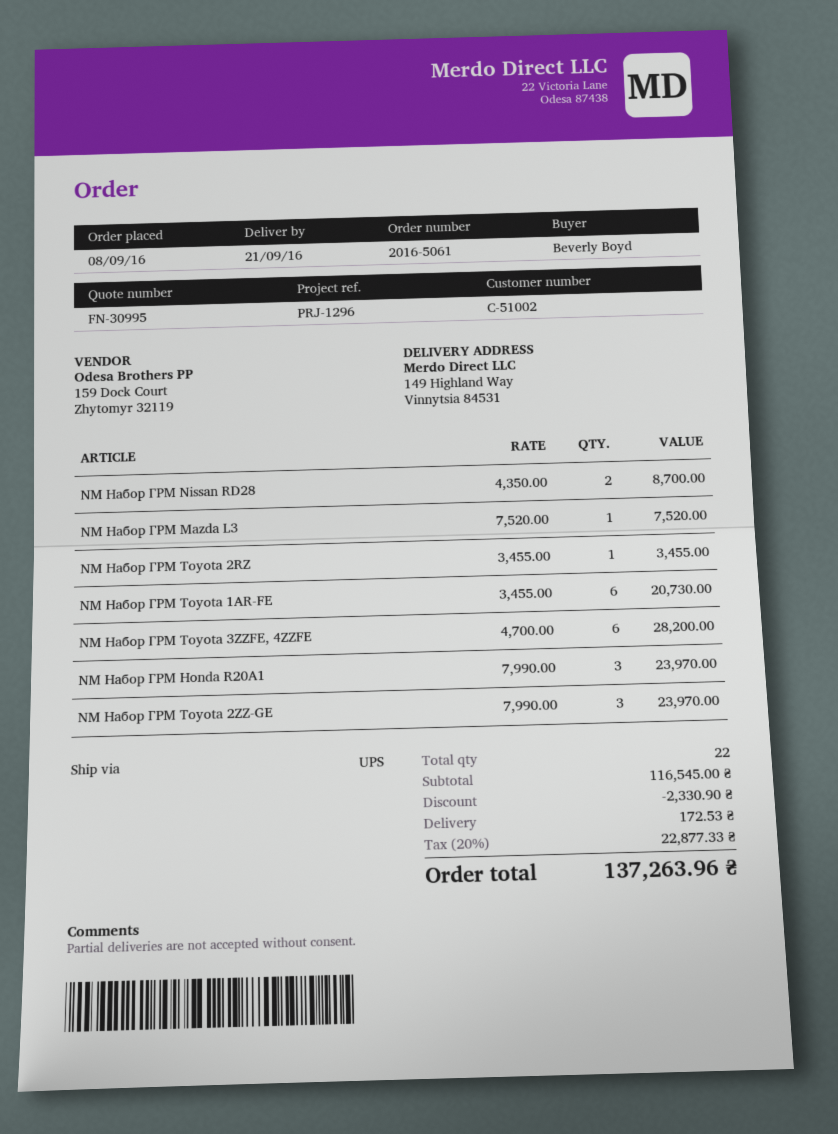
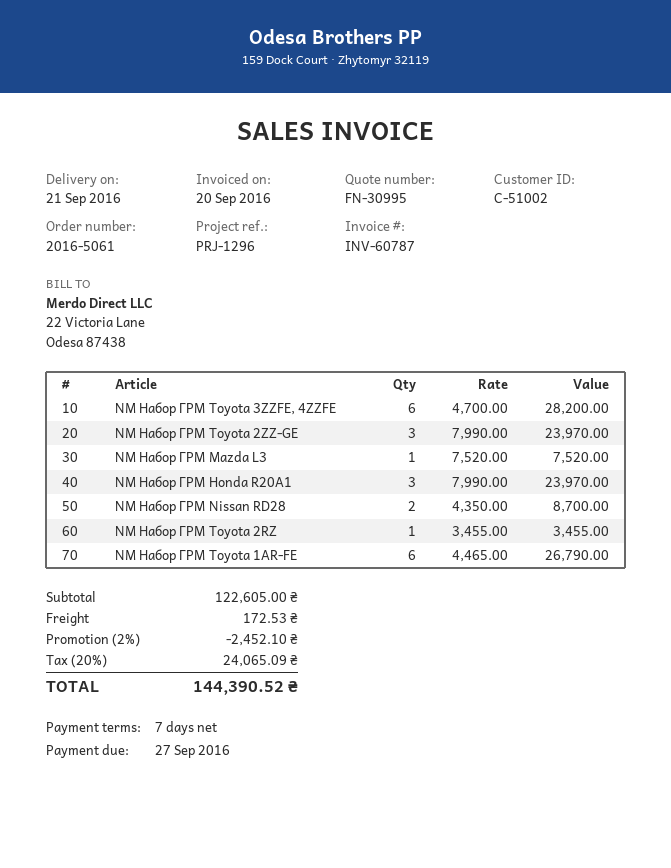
NM Набор ГРМ Toyota 1AR-FE: 6 x 3455.00 = 20730.00 -> 6 x 4465.00 = 26790.00
subtotal: 116545.00 -> 122605.00
discount: 2330.90 -> 2452.10
tax: 20% = 22877.33 -> 20% = 24065.09
total: 137263.96 -> 144390.52

